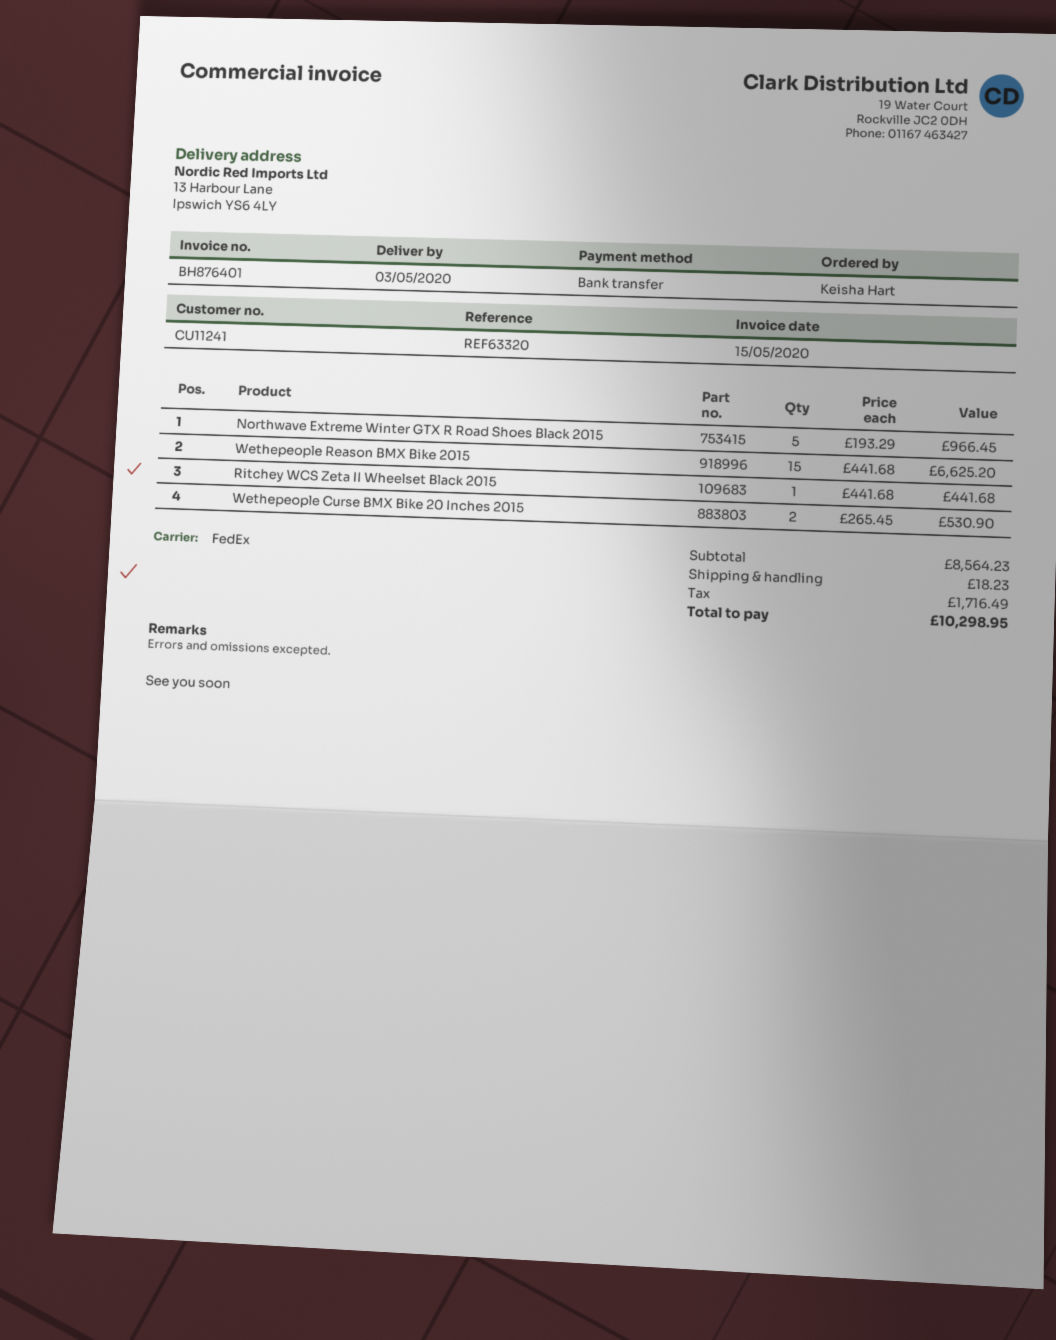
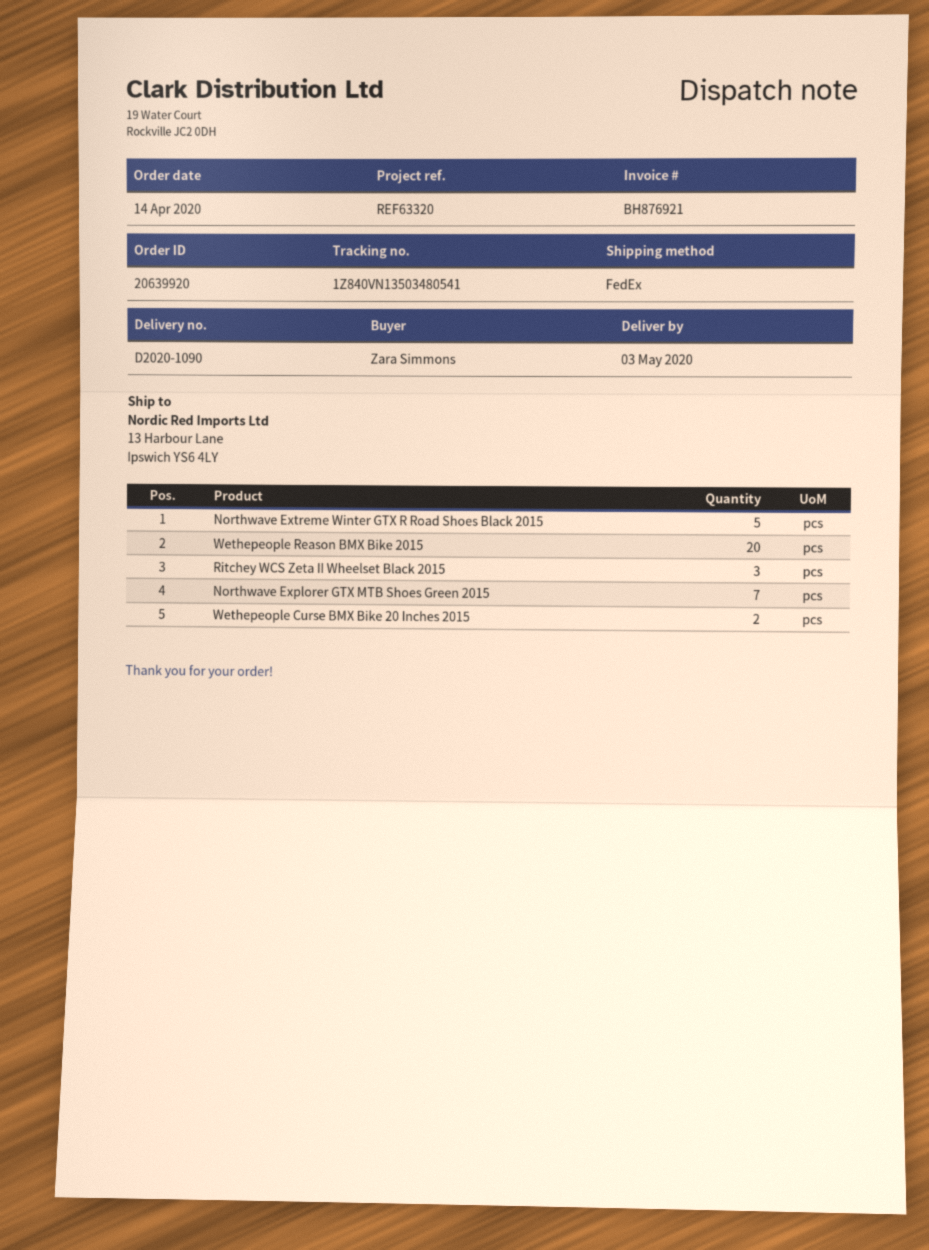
invoice number: BH876401 -> BH876921
ordered by: Keisha Hart -> Zara Simmons
Wethepeople Reason BMX Bike 2015: 15 -> 20
Ritchey WCS Zeta II Wheelset Black 2015: 1 -> 3
Northwave Explorer GTX MTB Shoes Green 2015: none -> 7

